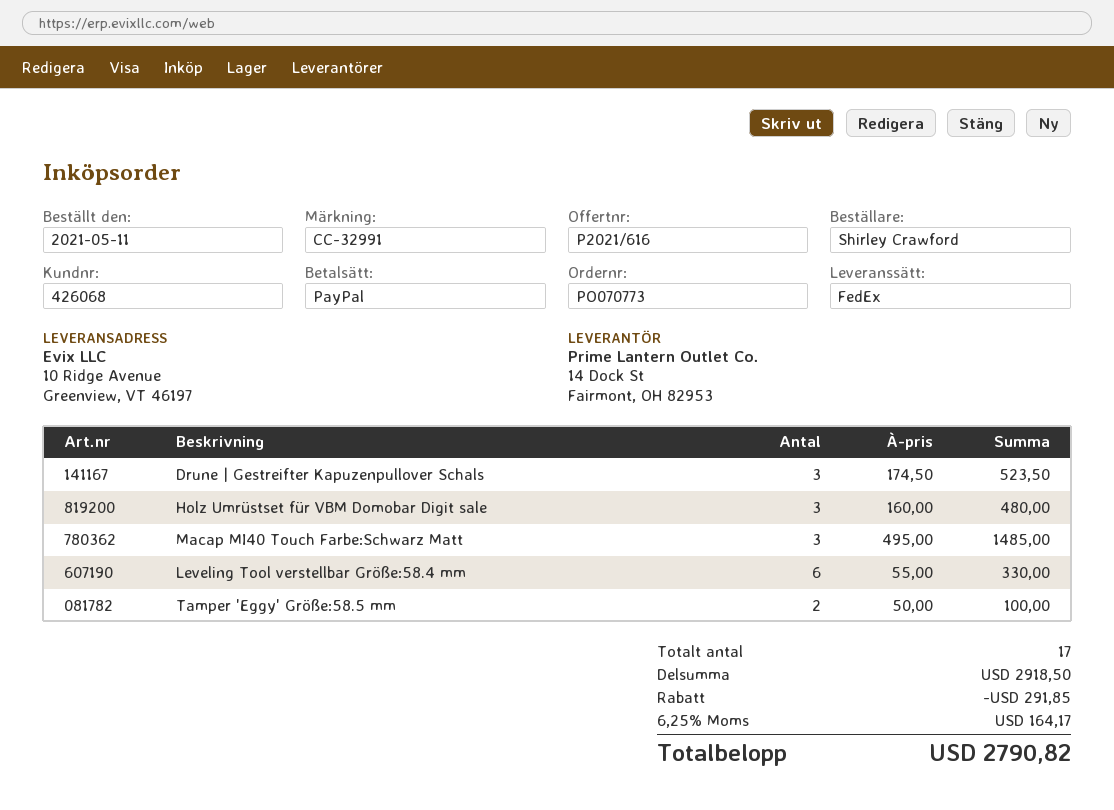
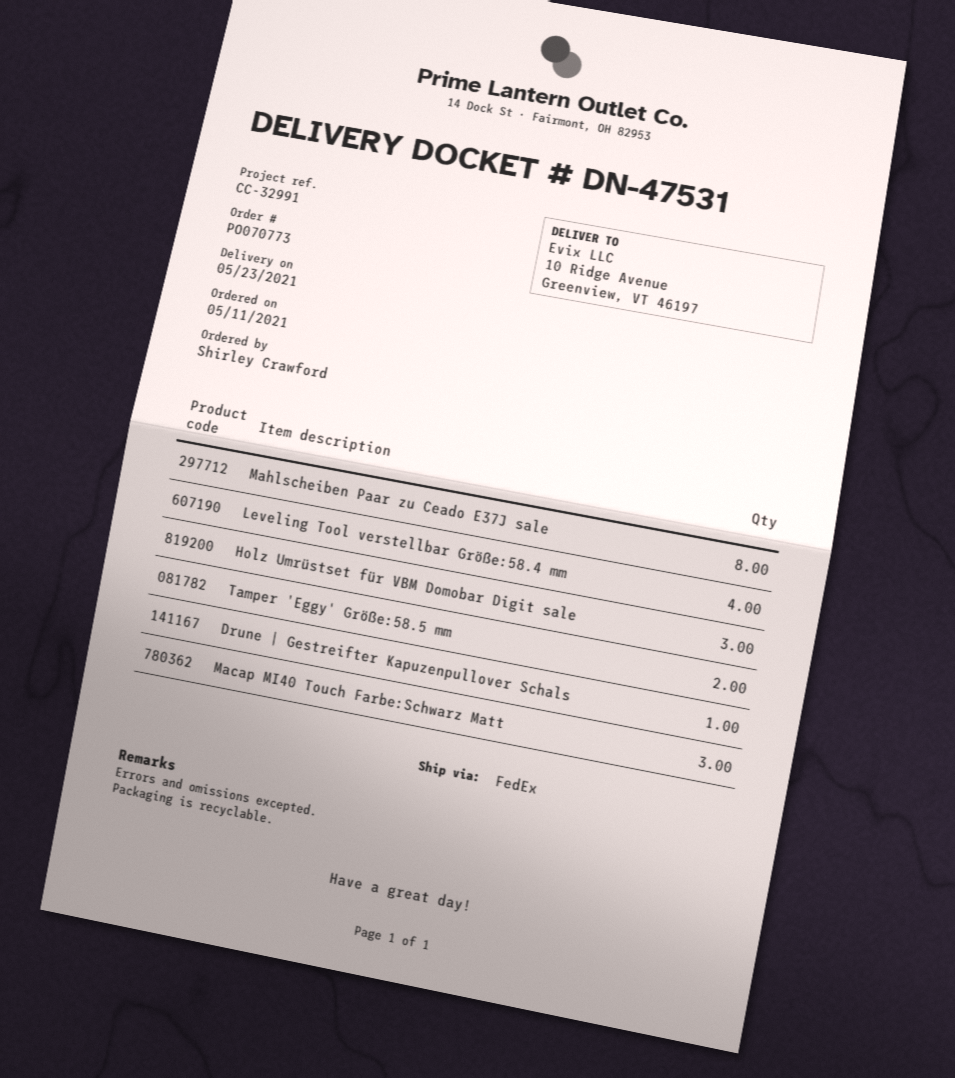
Drune | Gestreifter Kapuzenpullover Schals: 3 -> 1
Leveling Tool verstellbar Größe:58.4 mm: 6 -> 4
Mahlscheiben Paar zu Ceado E37J sale: none -> 8

